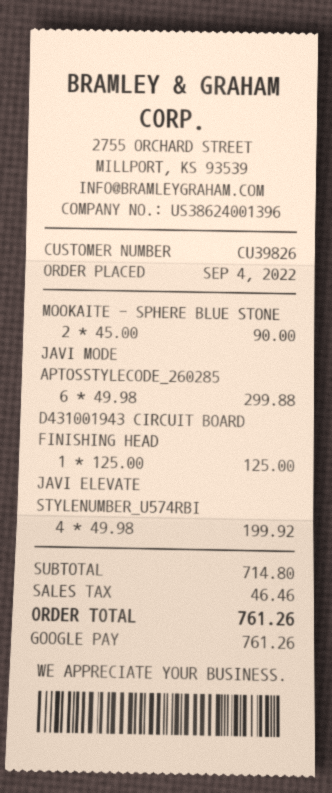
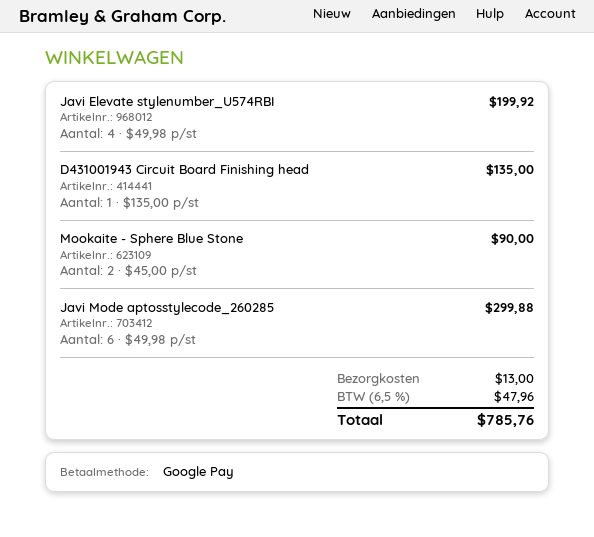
D431001943 CIRCUIT BOARD FINISHING HEAD: 1 x 125.00 = 125.00 -> 1 x 135.00 = 135.00
shipping: none -> 13.00
tax: 46.46 -> 47.96
total: 761.26 -> 785.76

